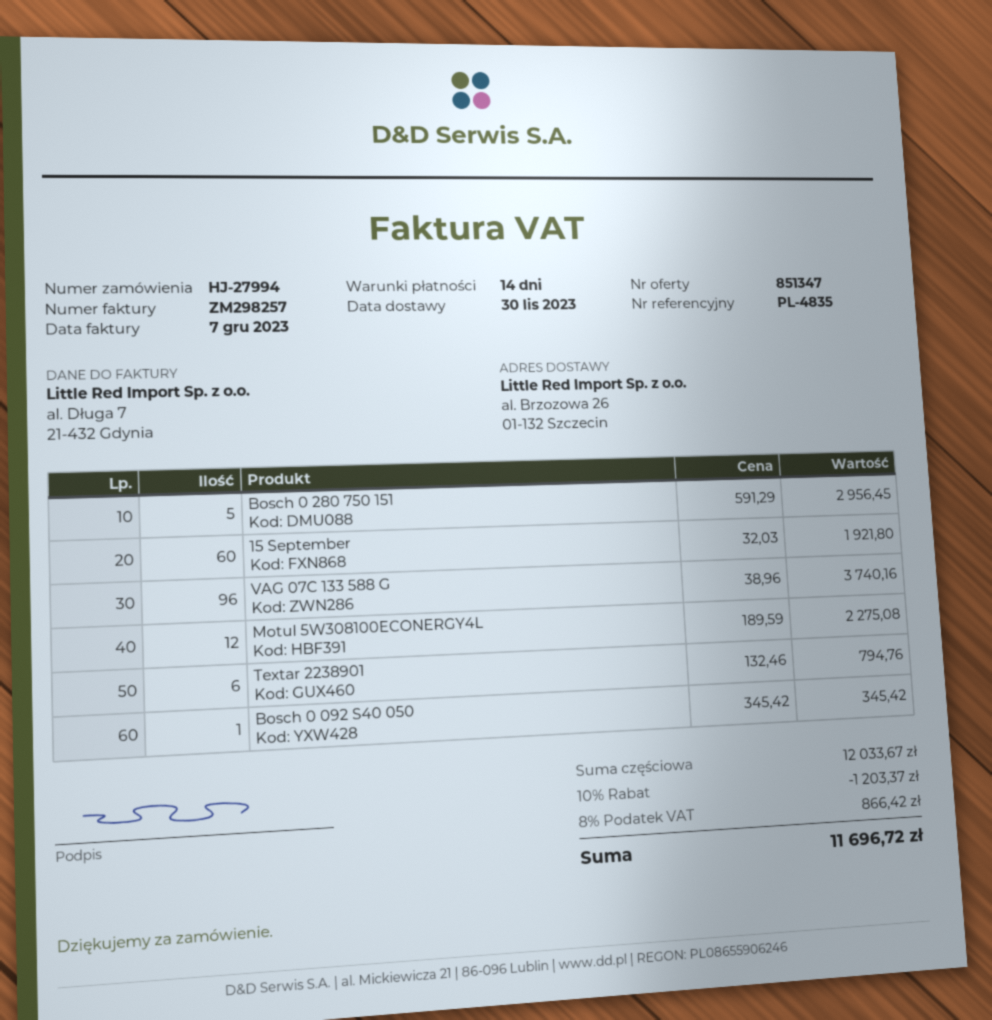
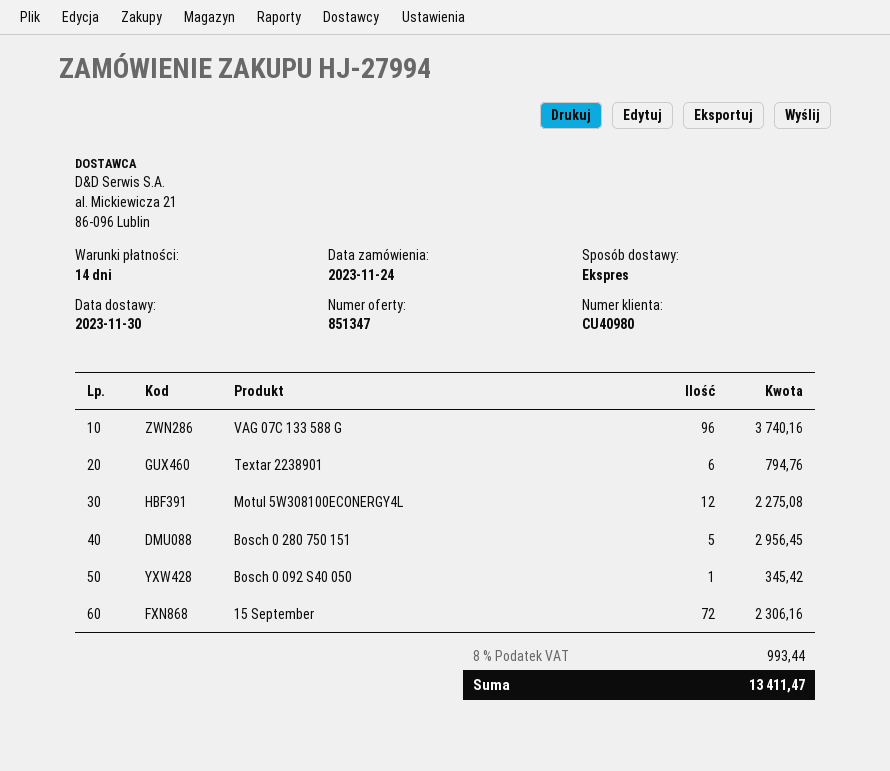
15 September: 60 for 1921.80 -> 72 for 2306.16
discount: 10% = 1203.37 -> none
tax: 8% = 866.42 -> 8% = 993.44
total: 11696.72 -> 13411.47

